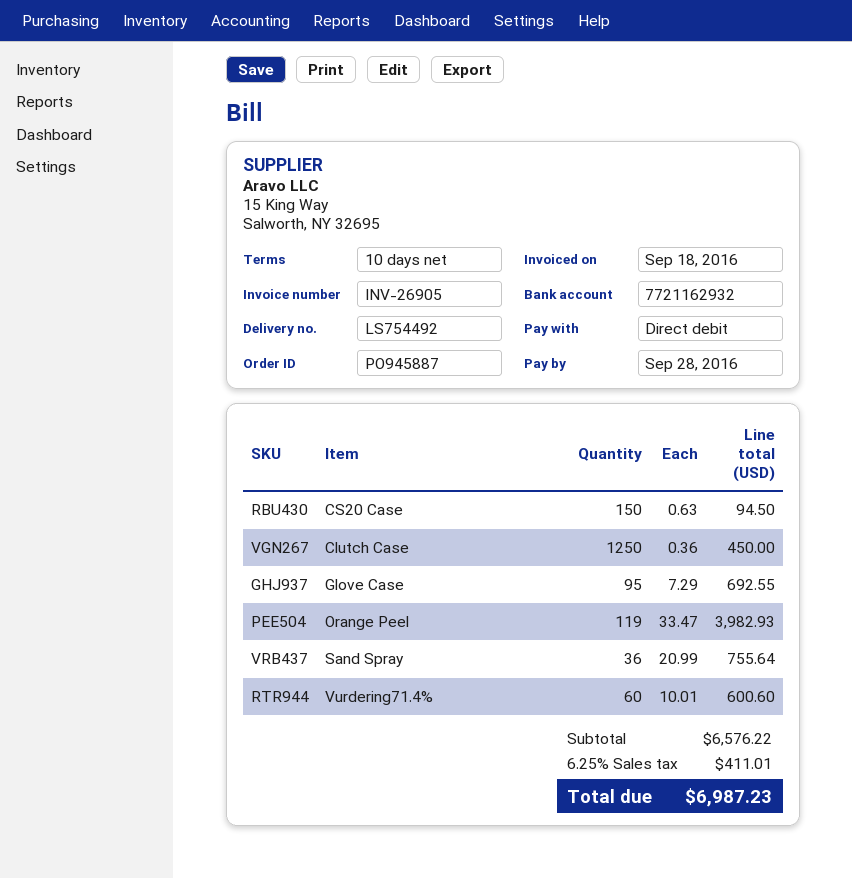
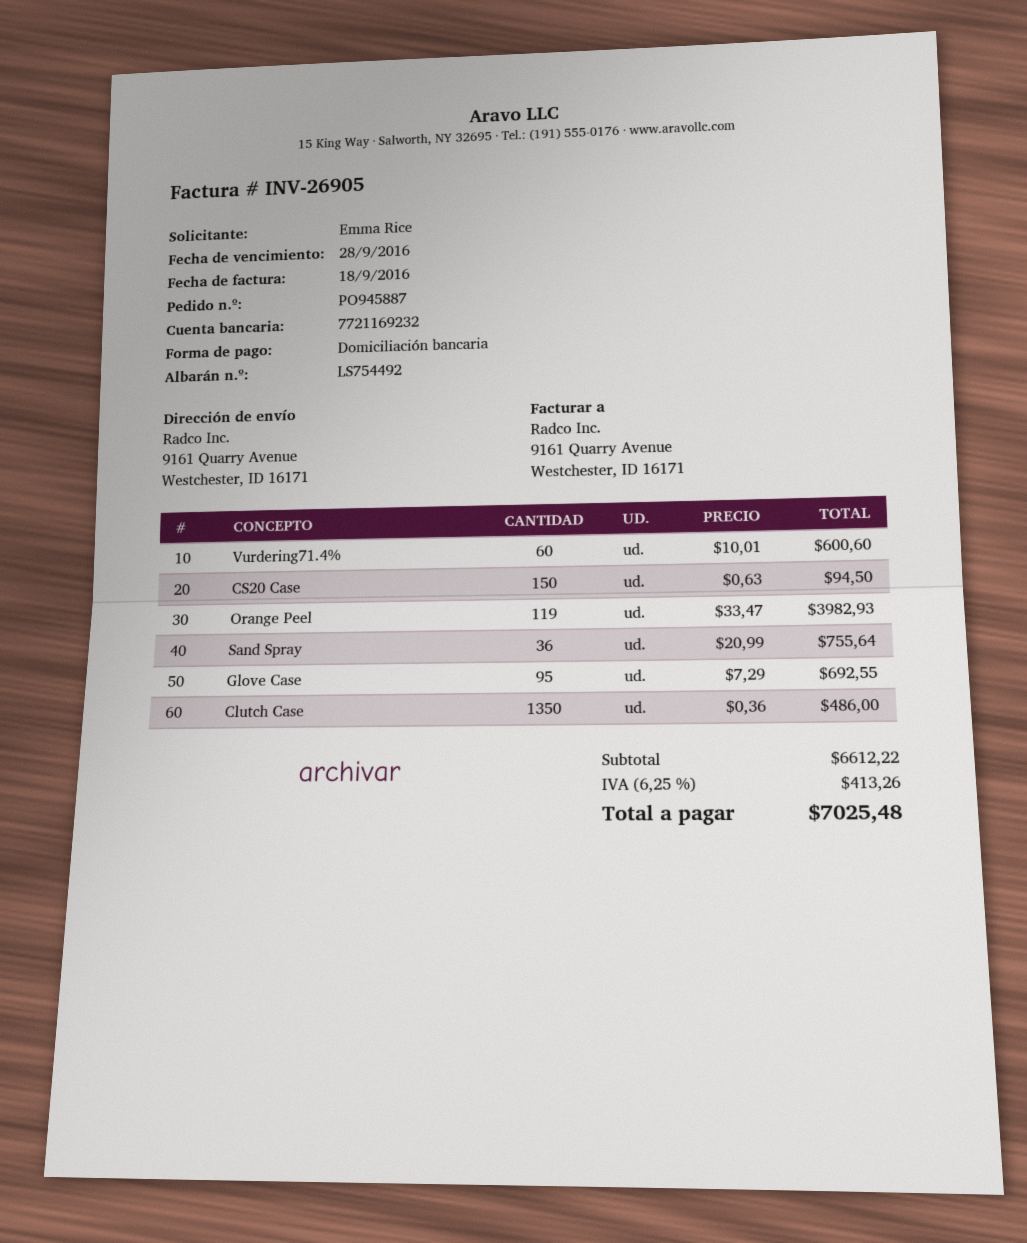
bank account: 7721162932 -> 7721169232
Clutch Case: 1250 x 0.36 = 450.00 -> 1350 x 0.36 = 486.00
subtotal: 6576.22 -> 6612.22
tax: 6.25% = 411.01 -> 6.25% = 413.26
total: 6987.23 -> 7025.48

